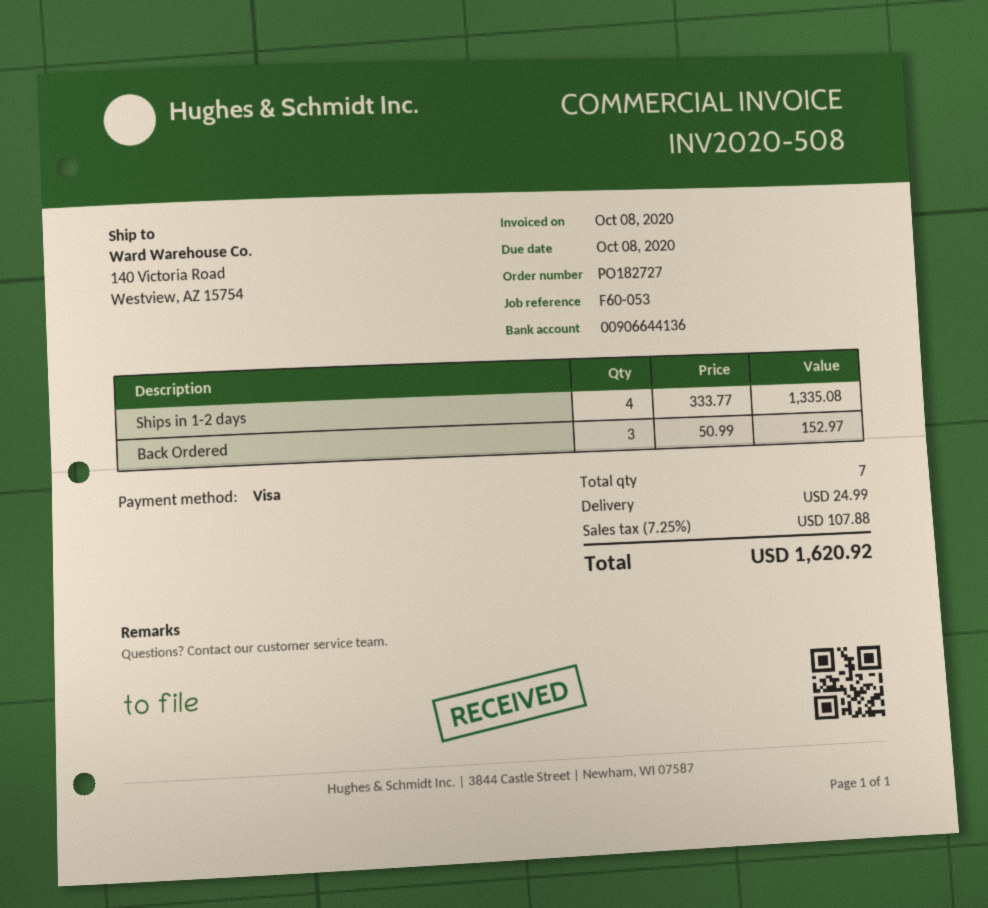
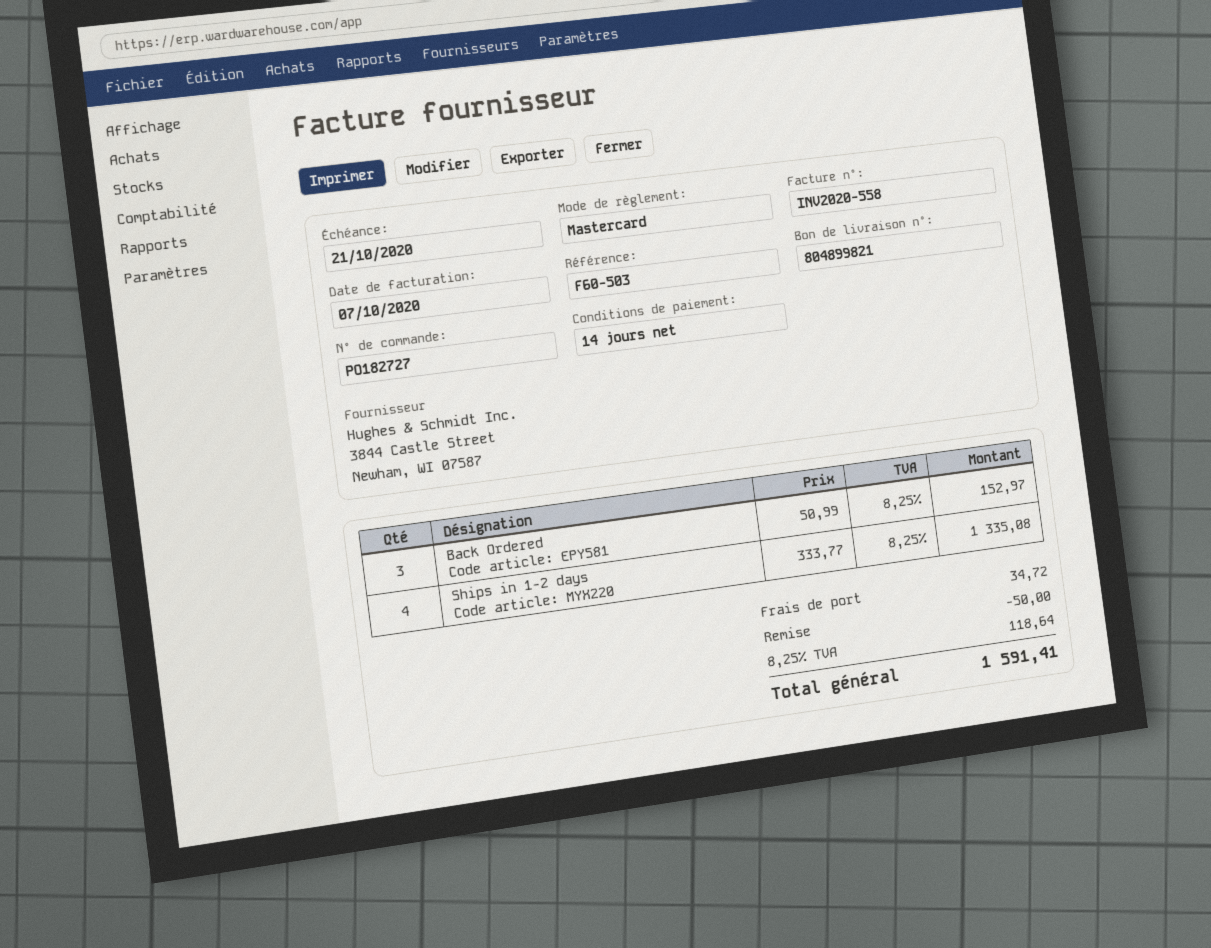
invoice number: INV2020-508 -> INV2020-558
invoice date: 2020-10-08 -> 2020-10-07
due date: 2020-10-08 -> 2020-10-21
reference: F60-053 -> F60-503
payment method: Visa -> Mastercard
discount: none -> 50.00
shipping: 24.99 -> 34.72
tax: 7.25% = 107.88 -> 8.25% = 118.64
total: 1620.92 -> 1591.41

